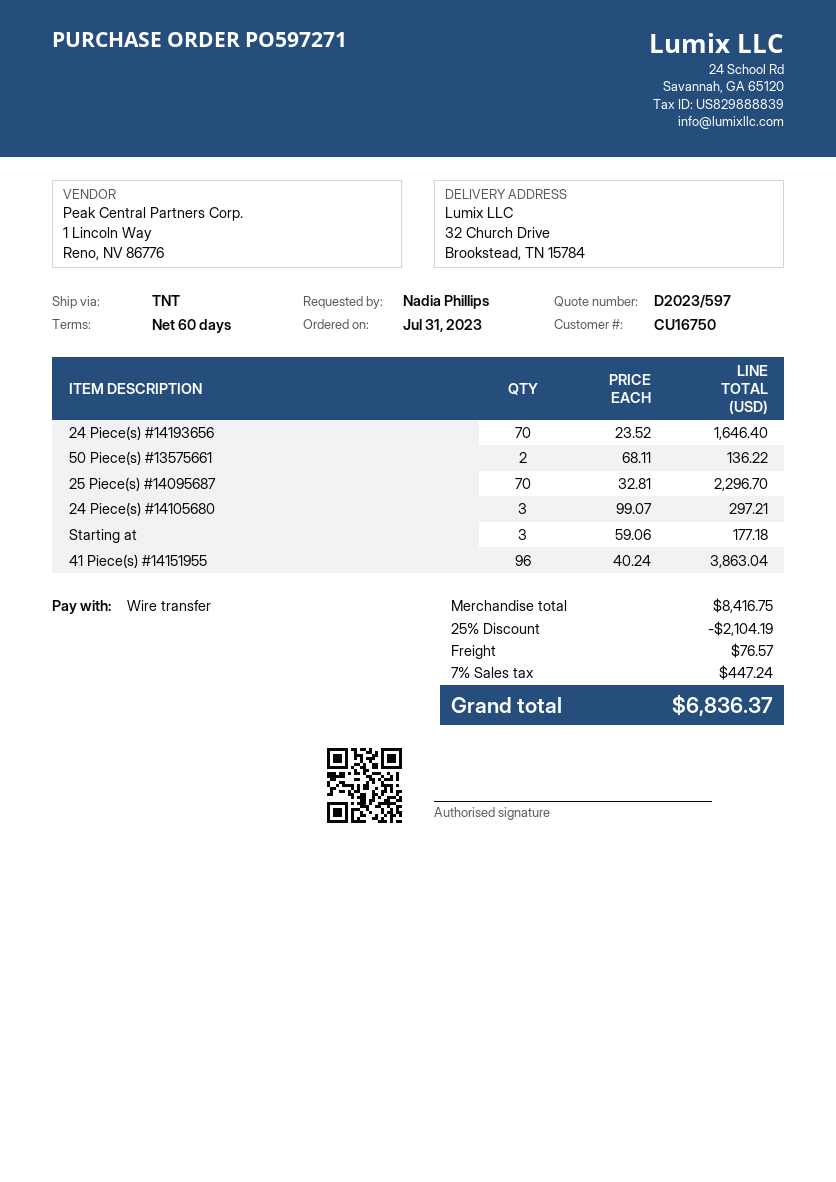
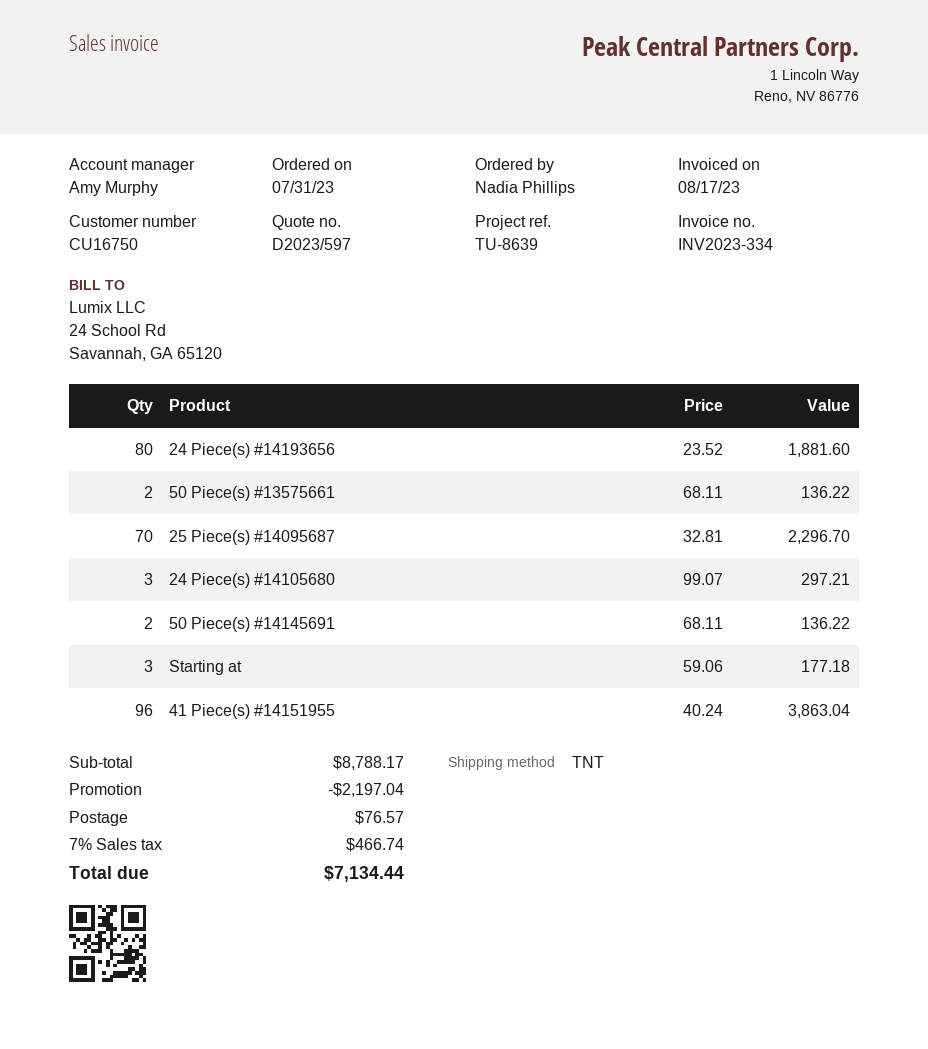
24 Piece(s) #14193656: 70 x 23.52 = 1646.40 -> 80 x 23.52 = 1881.60
50 Piece(s) #14145691: none -> 2 x 68.11 = 136.22
subtotal: 8416.75 -> 8788.17
discount: 2104.19 -> 2197.04
tax: 7% = 447.24 -> 7% = 466.74
total: 6836.37 -> 7134.44

